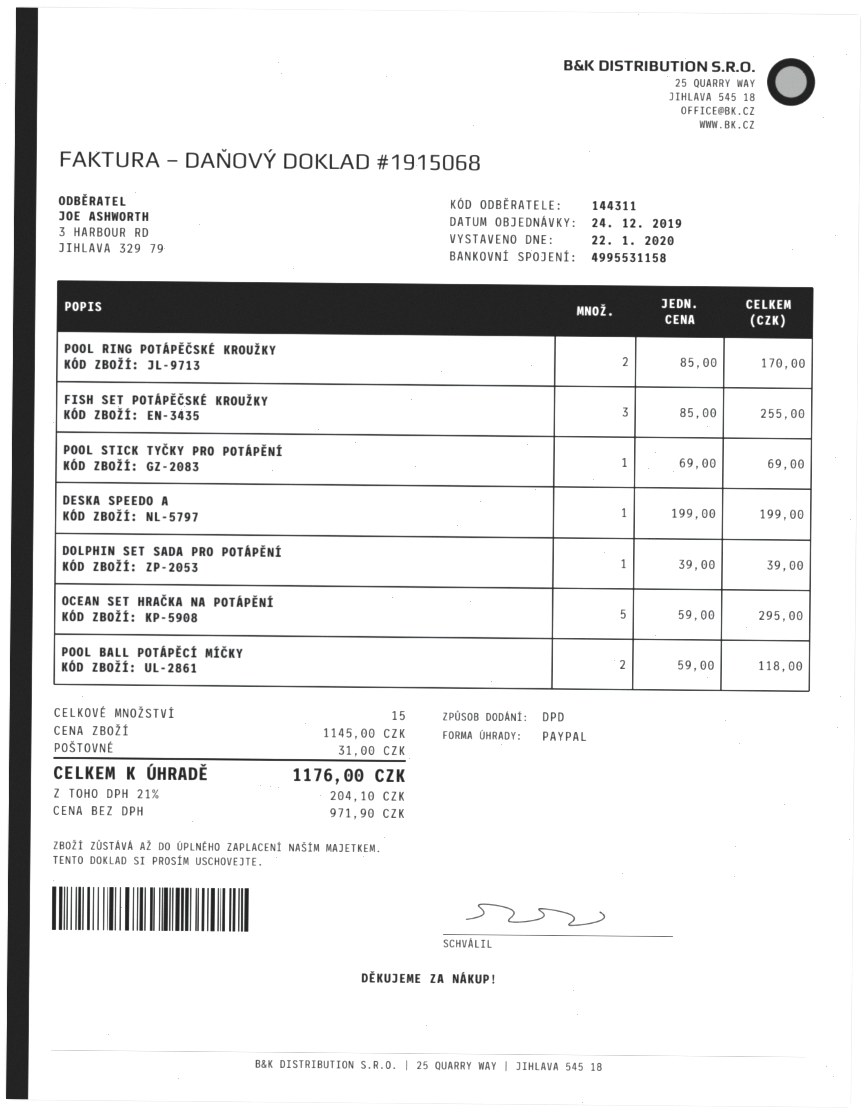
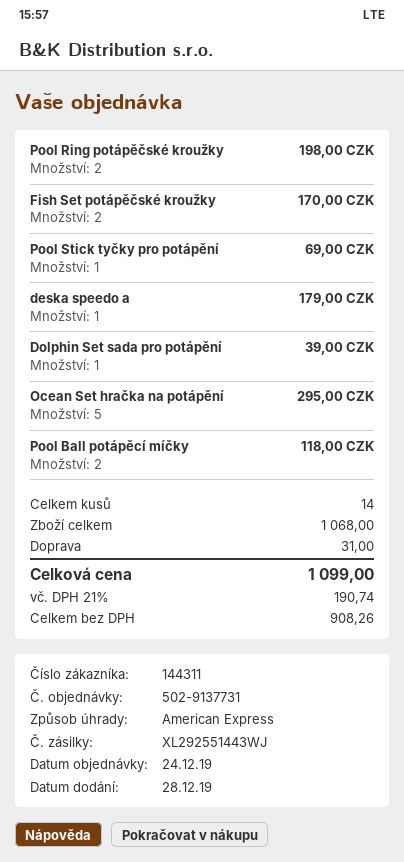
payment method: PayPal -> American Express
POOL RING POTÁPĚČSKÉ KROUŽKY: 2 for 170.00 -> 2 for 198.00
FISH SET POTÁPĚČSKÉ KROUŽKY: 3 for 255.00 -> 2 for 170.00
DESKA SPEEDO A: 1 for 199.00 -> 1 for 179.00
total quantity: 15 -> 14
subtotal: 1145.00 -> 1068.00
net: 971.90 -> 908.26
tax: 21% = 204.10 -> 21% = 190.74
total: 1176.00 -> 1099.00

